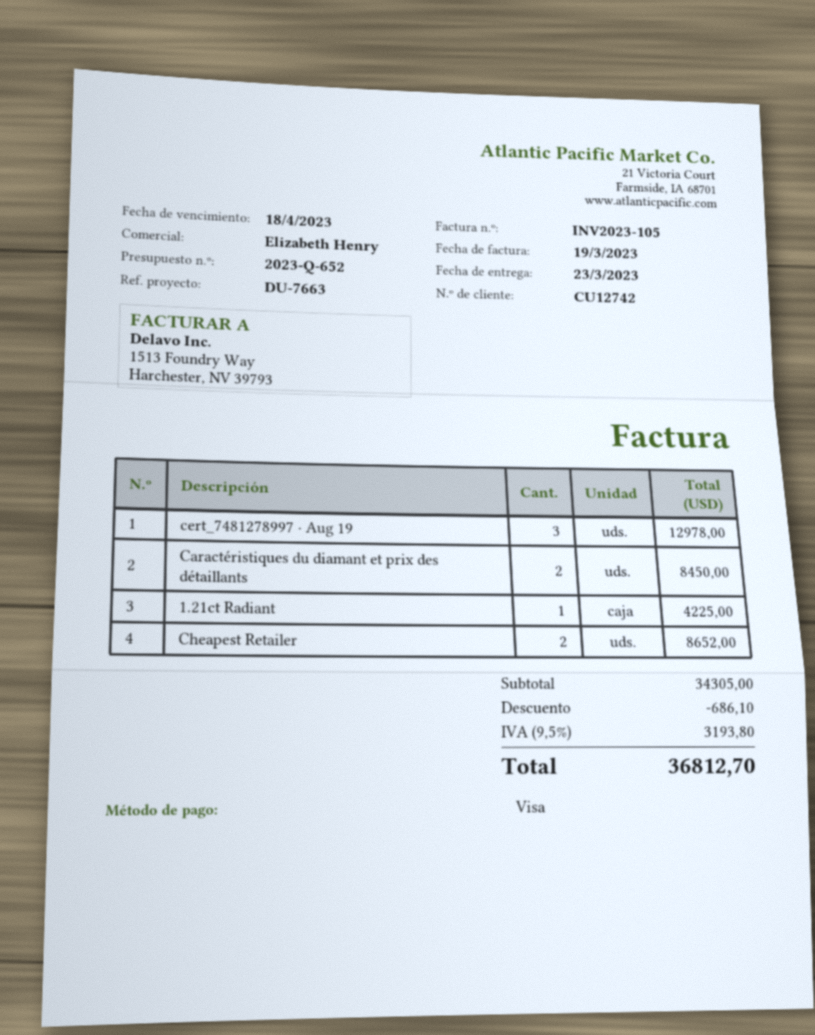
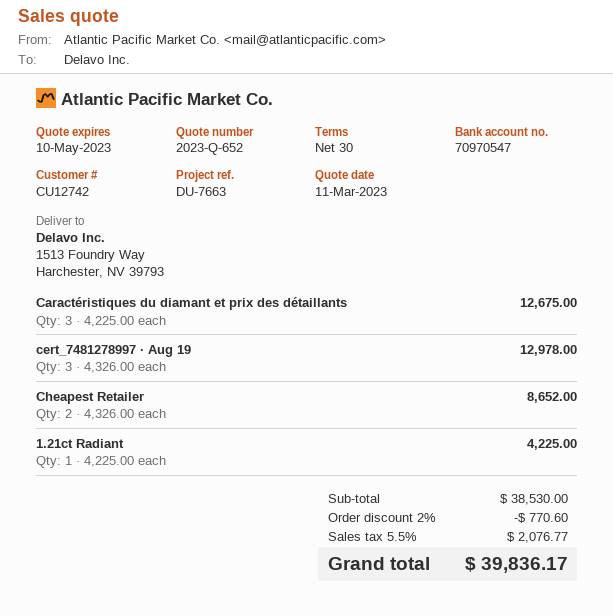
Caractéristiques du diamant et prix des détaillants: 2 for 8450.00 -> 3 for 12675.00
subtotal: 34305.00 -> 38530.00
discount: 686.10 -> 770.60
tax: 9.5% = 3193.80 -> 5.5% = 2076.77
total: 36812.70 -> 39836.17

